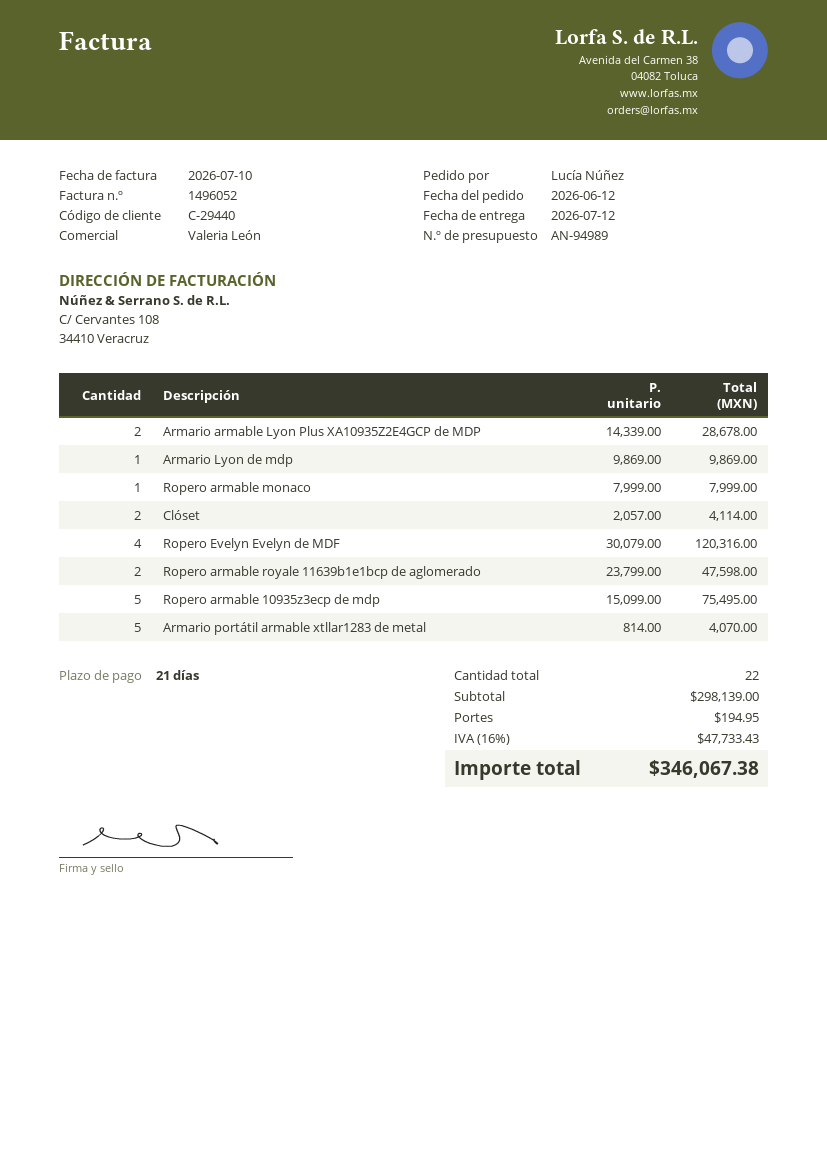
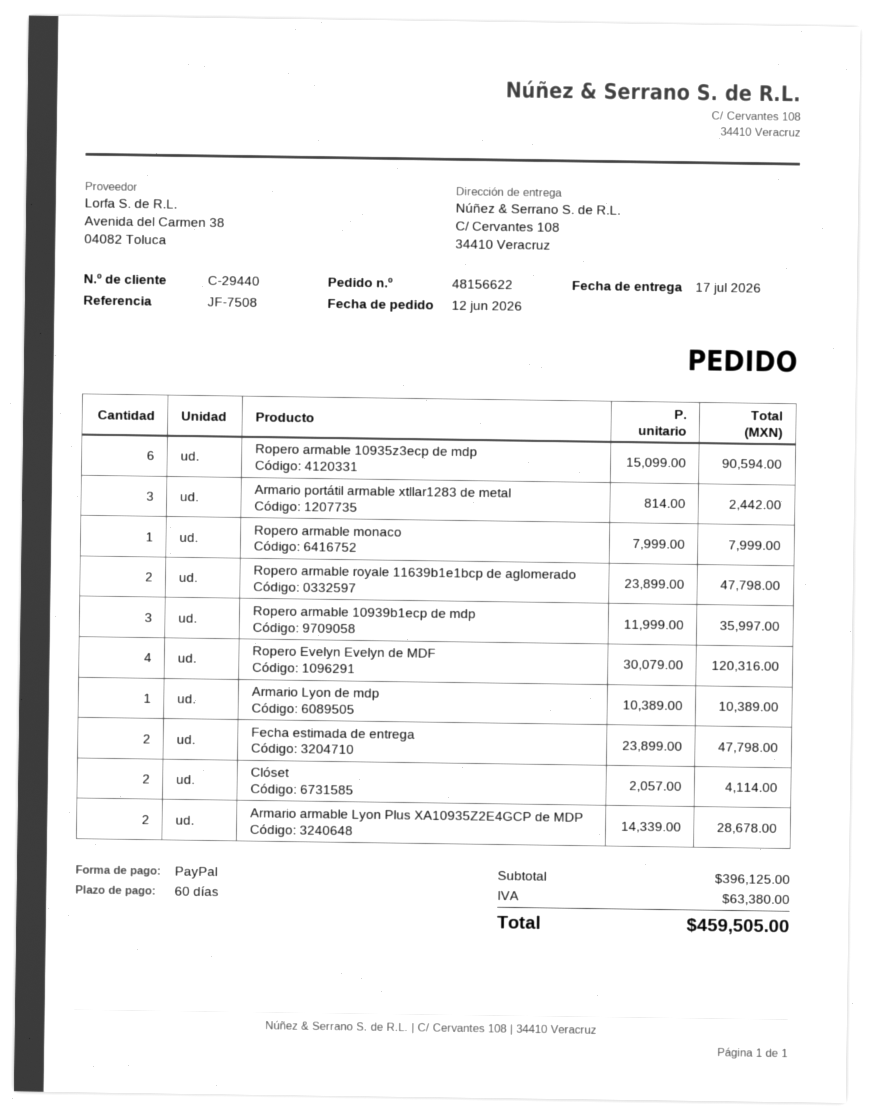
delivery date: 2026-07-12 -> 2026-07-17
payment terms: 21 days -> 60 days
Armario Lyon de mdp: 1 x 9869.00 = 9869.00 -> 1 x 10389.00 = 10389.00
Ropero armable royale 11639b1e1bcp de aglomerado: 2 x 23799.00 = 47598.00 -> 2 x 23899.00 = 47798.00
Ropero armable 10935z3ecp de mdp: 5 x 15099.00 = 75495.00 -> 6 x 15099.00 = 90594.00
Armario portátil armable xtllar1283 de metal: 5 x 814.00 = 4070.00 -> 3 x 814.00 = 2442.00
Ropero armable 10939b1ecp de mdp: none -> 3 x 11999.00 = 35997.00
Fecha estimada de entrega: none -> 2 x 23899.00 = 47798.00
subtotal: 298139.00 -> 396125.00
shipping: 194.95 -> none
tax: 47733.43 -> 63380.00
total: 346067.38 -> 459505.00

